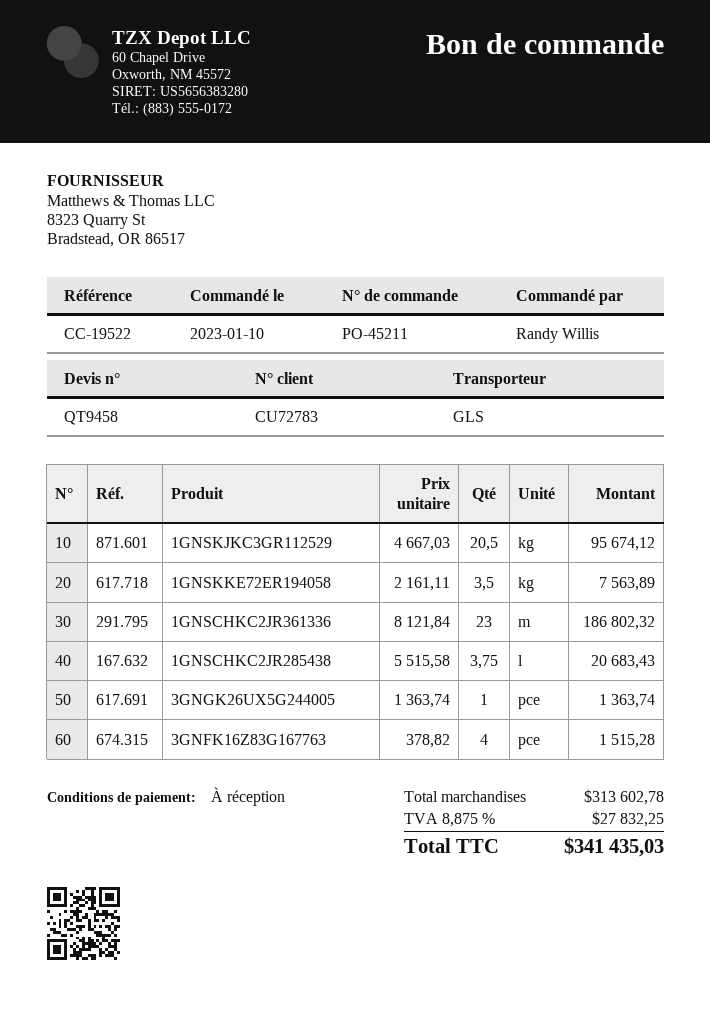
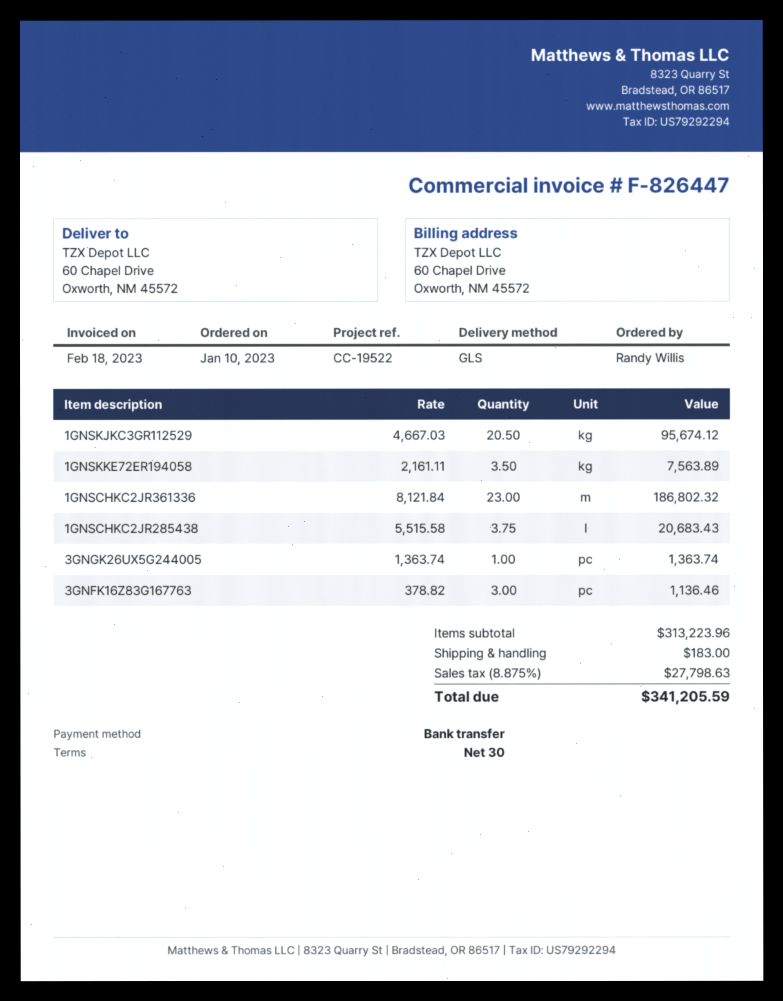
payment terms: on receipt -> 30 days
3GNFK16Z83G167763: 4 x 378.82 = 1515.28 -> 3 x 378.82 = 1136.46
subtotal: 313602.78 -> 313223.96
shipping: none -> 183.00
tax: 8.875% = 27832.25 -> 8.875% = 27798.63
total: 341435.03 -> 341205.59

